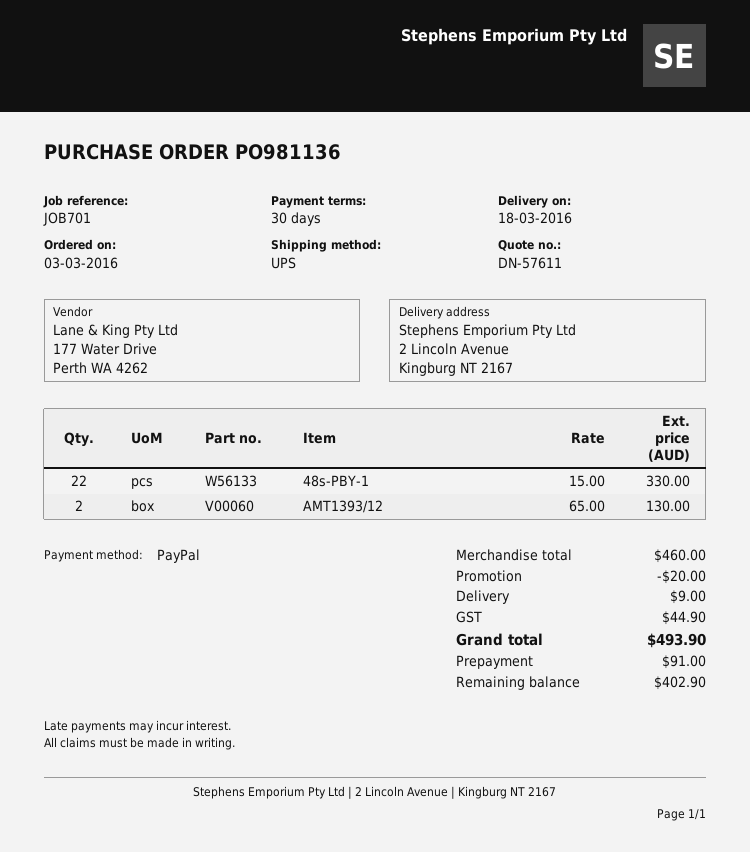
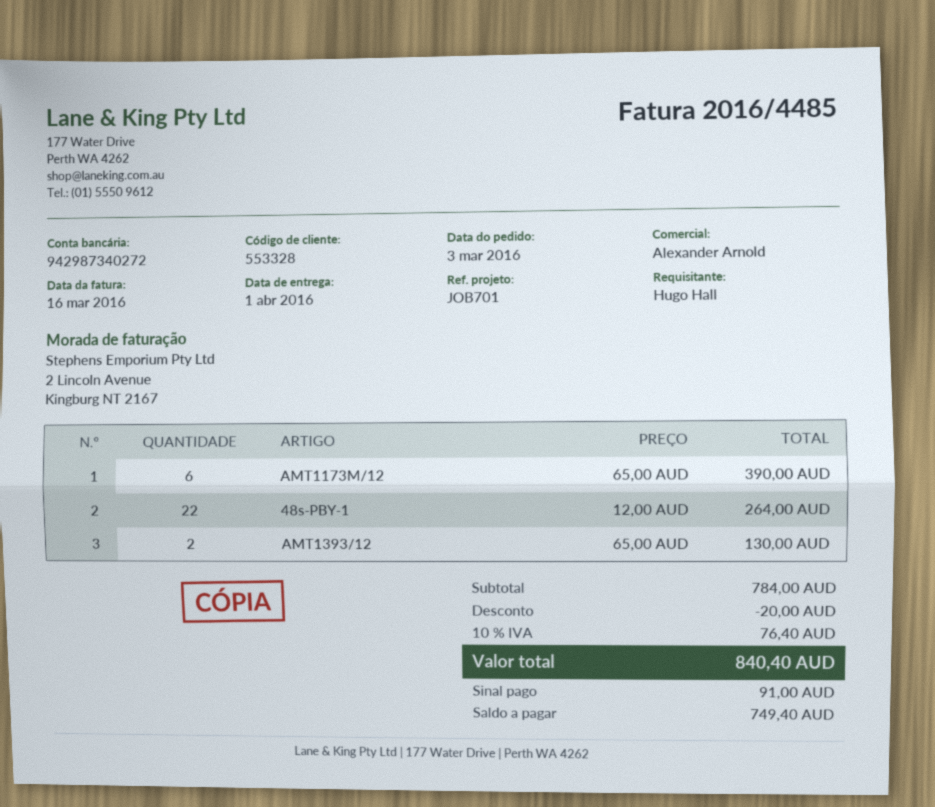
delivery date: 2016-03-18 -> 2016-04-01
48s-PBY-1: 22 x 15.00 = 330.00 -> 22 x 12.00 = 264.00
AMT1173M/12: none -> 6 x 65.00 = 390.00
subtotal: 460.00 -> 784.00
shipping: 9.00 -> none
tax: 44.90 -> 76.40
total: 493.90 -> 840.40
balance: 402.90 -> 749.40

